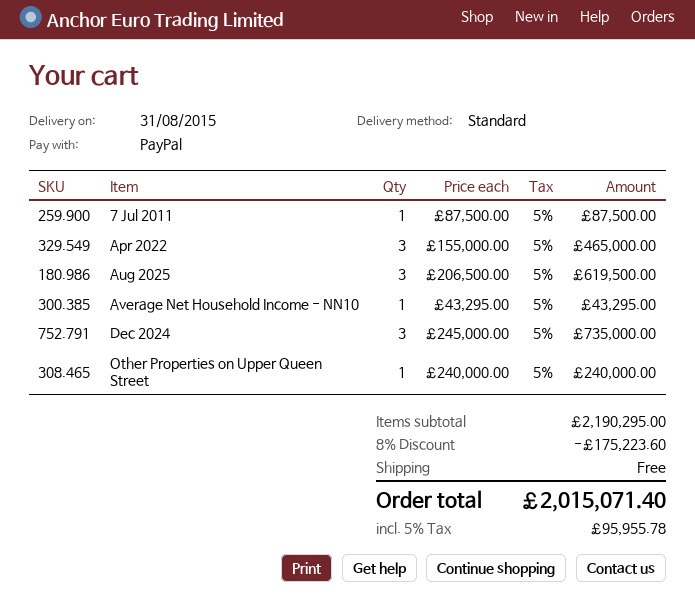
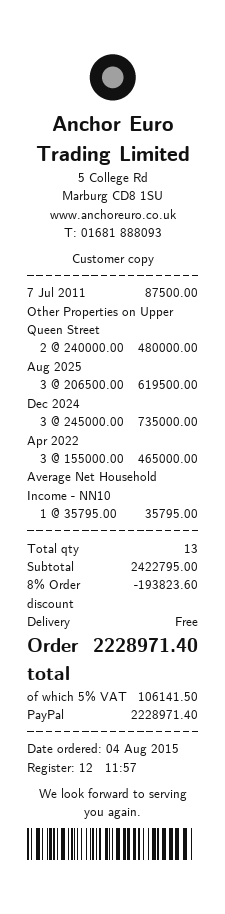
Average Net Household Income - NN10: 1 x 43295.00 = 43295.00 -> 1 x 35795.00 = 35795.00
Other Properties on Upper Queen Street: 1 x 240000.00 = 240000.00 -> 2 x 240000.00 = 480000.00
subtotal: 2190295.00 -> 2422795.00
discount: 8% = 175223.60 -> 8% = 193823.60
tax: 5% = 95955.78 -> 5% = 106141.50
total: 2015071.40 -> 2228971.40

